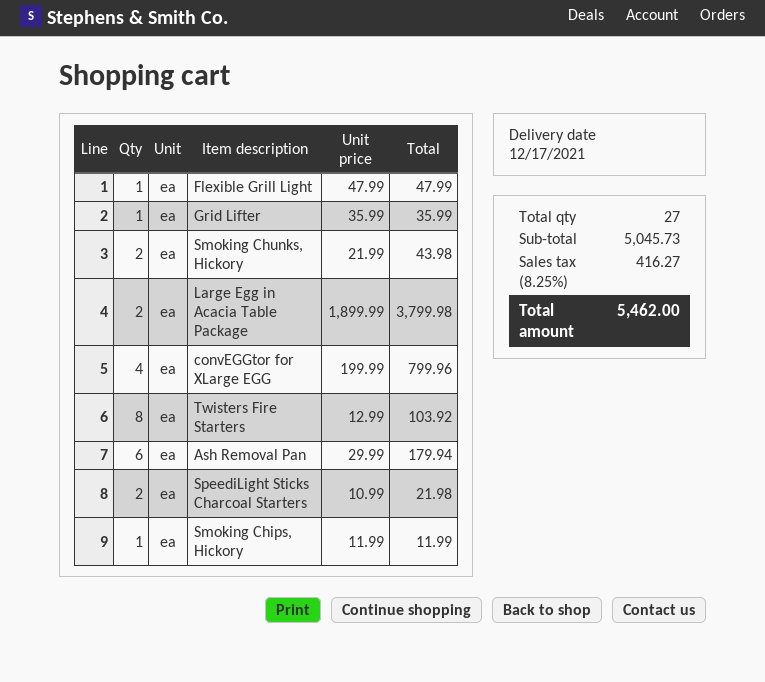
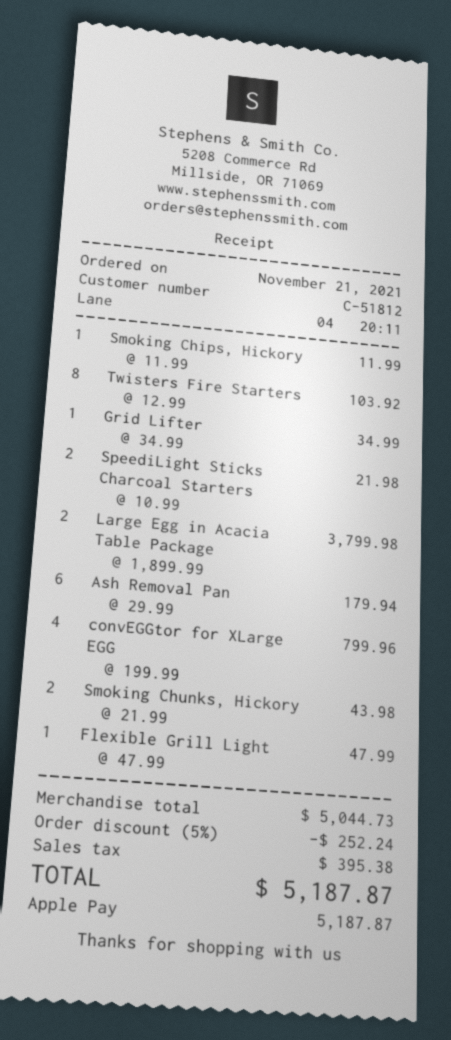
Grid Lifter: 1 x 35.99 = 35.99 -> 1 x 34.99 = 34.99
subtotal: 5045.73 -> 5044.73
discount: none -> 5% = 252.24
tax: 416.27 -> 395.38
total: 5462.00 -> 5187.87

